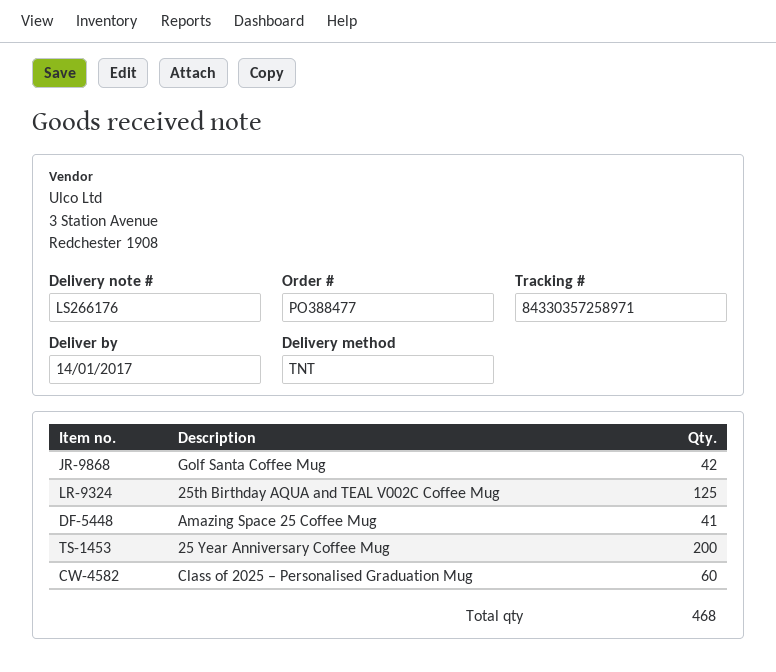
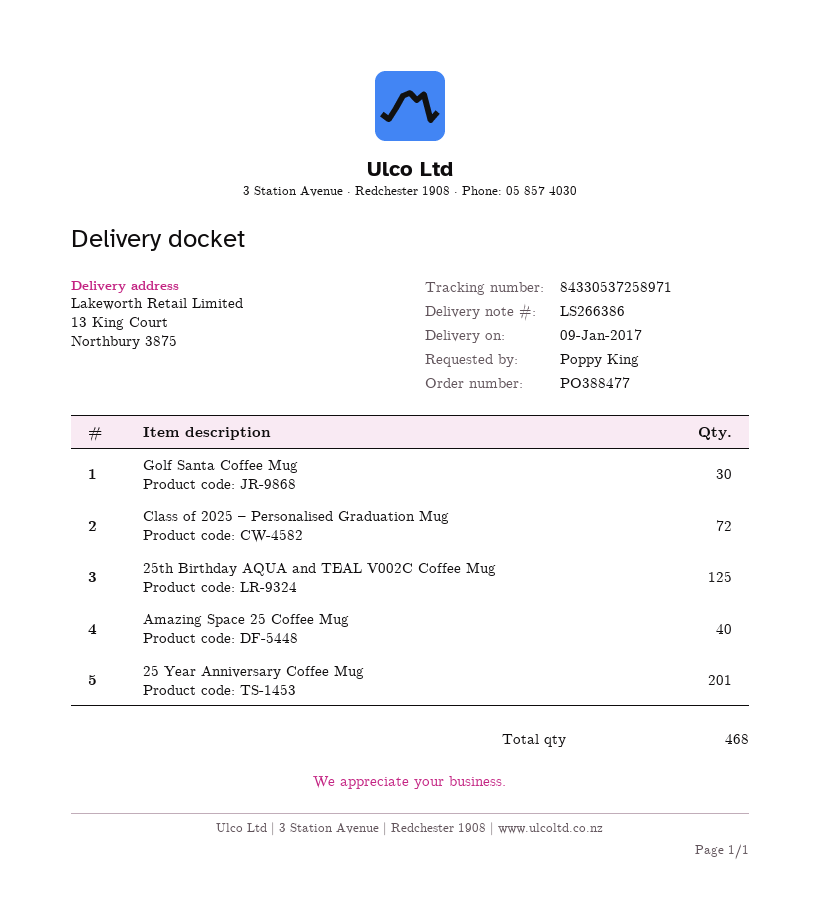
delivery note number: LS266176 -> LS266386
delivery date: 2017-01-14 -> 2017-01-09
tracking number: 84330357258971 -> 84330537258971
Golf Santa Coffee Mug: 42 -> 30
Amazing Space 25 Coffee Mug: 41 -> 40
25 Year Anniversary Coffee Mug: 200 -> 201
Class of 2025 – Personalised Graduation Mug: 60 -> 72

